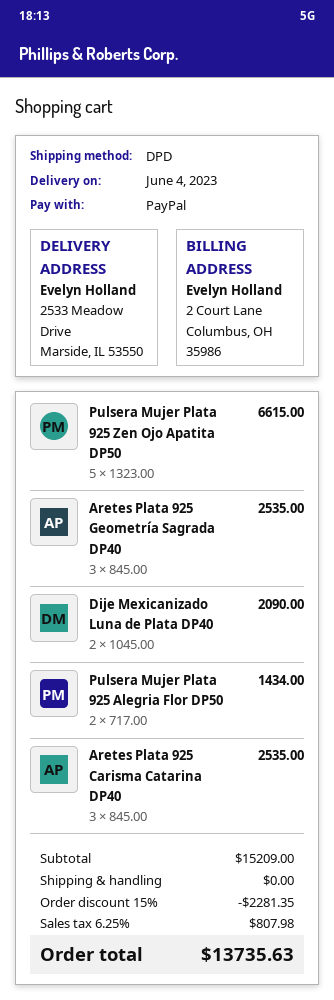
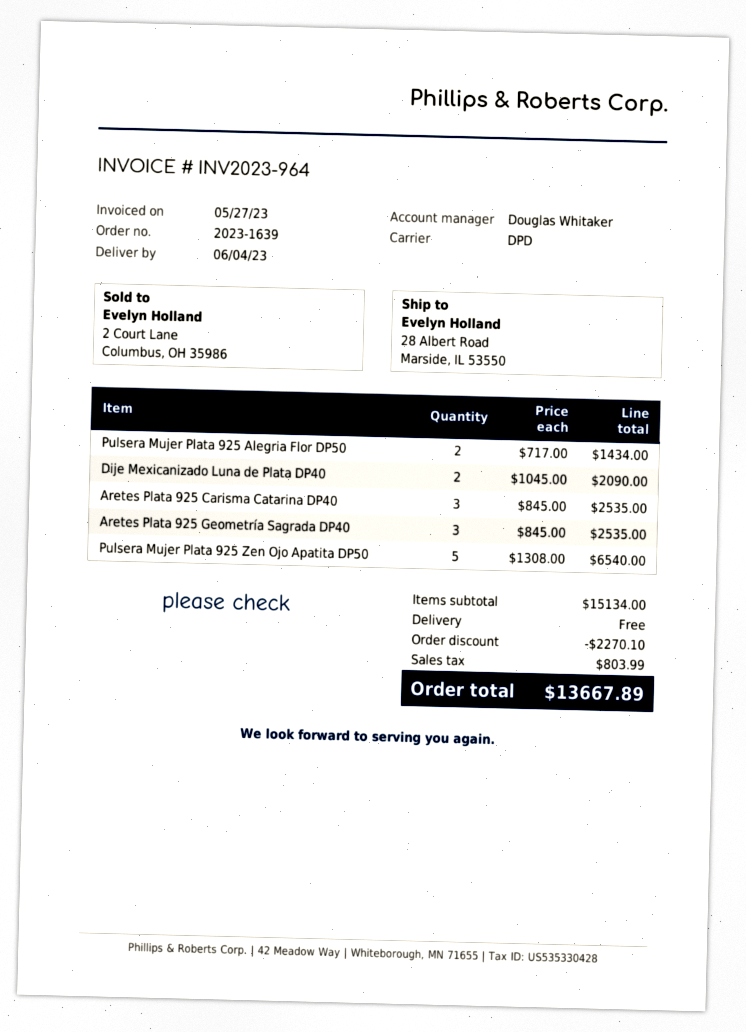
ship to: 2533 Meadow Drive, Marside, IL 53550 -> 28 Albert Road, Marside, IL 53550
Pulsera Mujer Plata 925 Zen Ojo Apatita DP50: 5 x 1323.00 = 6615.00 -> 5 x 1308.00 = 6540.00
subtotal: 15209.00 -> 15134.00
discount: 2281.35 -> 2270.10
tax: 807.98 -> 803.99
total: 13735.63 -> 13667.89

